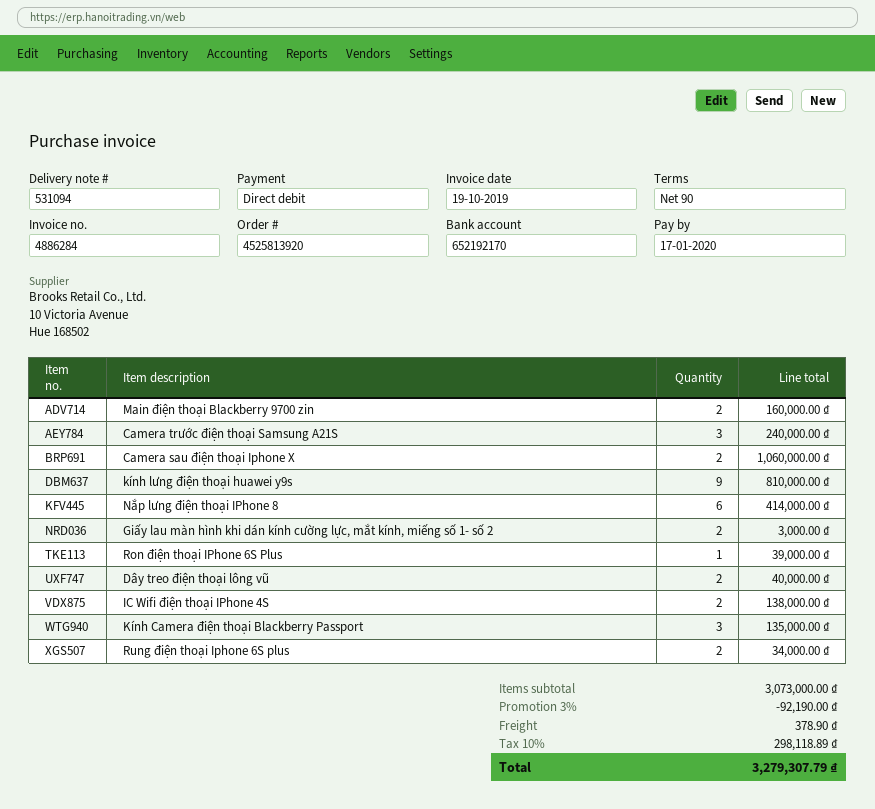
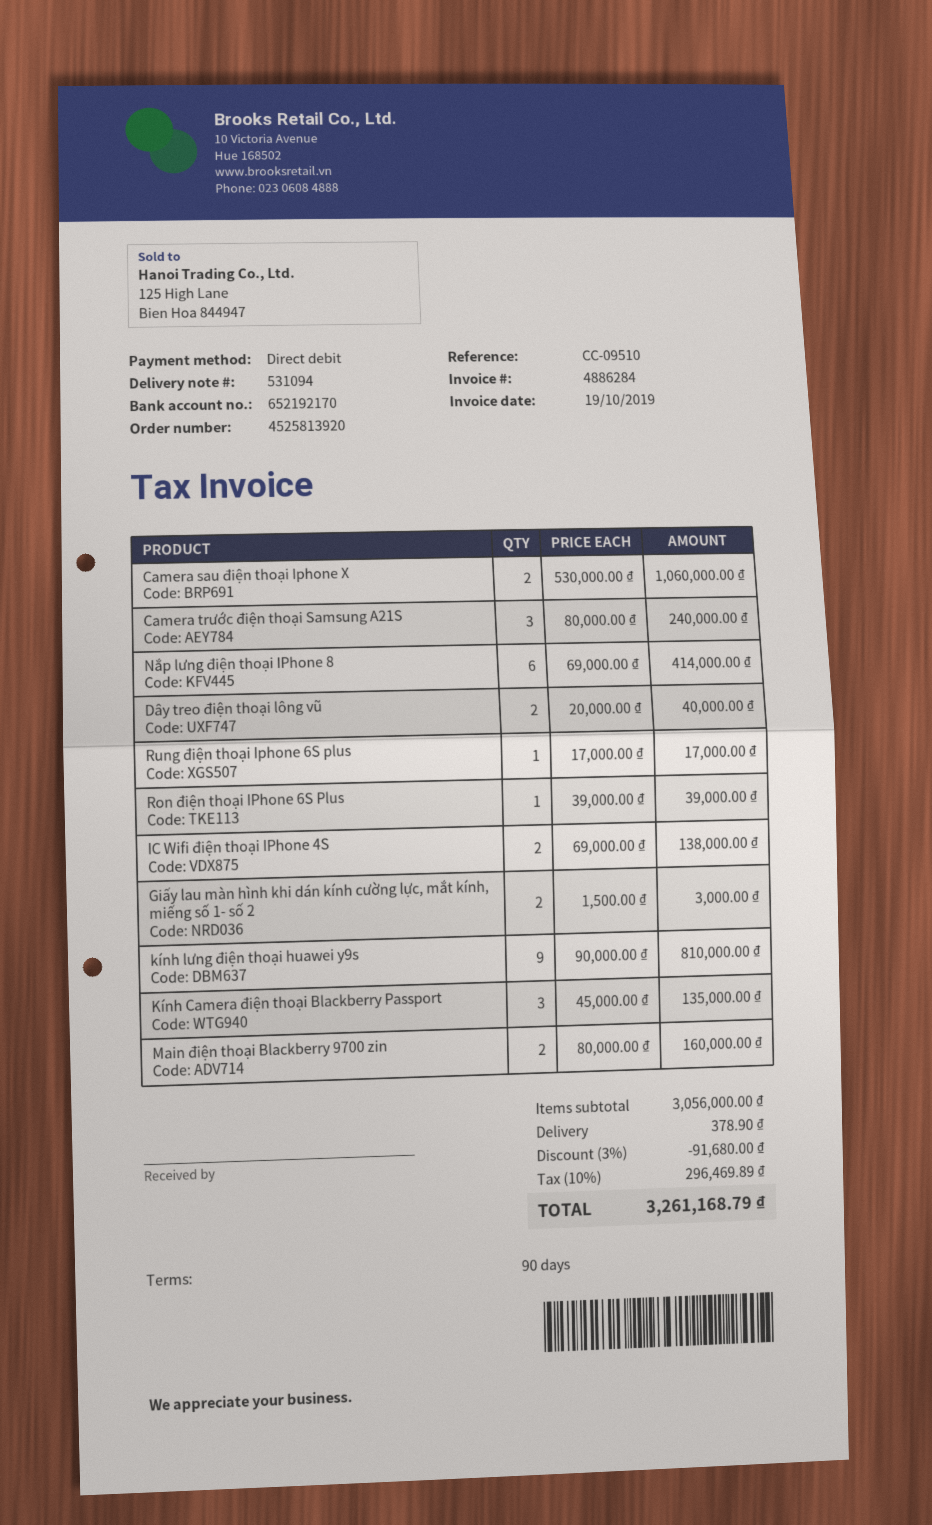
Rung điện thoại Iphone 6S plus: 2 for 34000.00 -> 1 for 17000.00
subtotal: 3073000.00 -> 3056000.00
discount: 3% = 92190.00 -> 3% = 91680.00
tax: 10% = 298118.89 -> 10% = 296469.89
total: 3279307.79 -> 3261168.79

